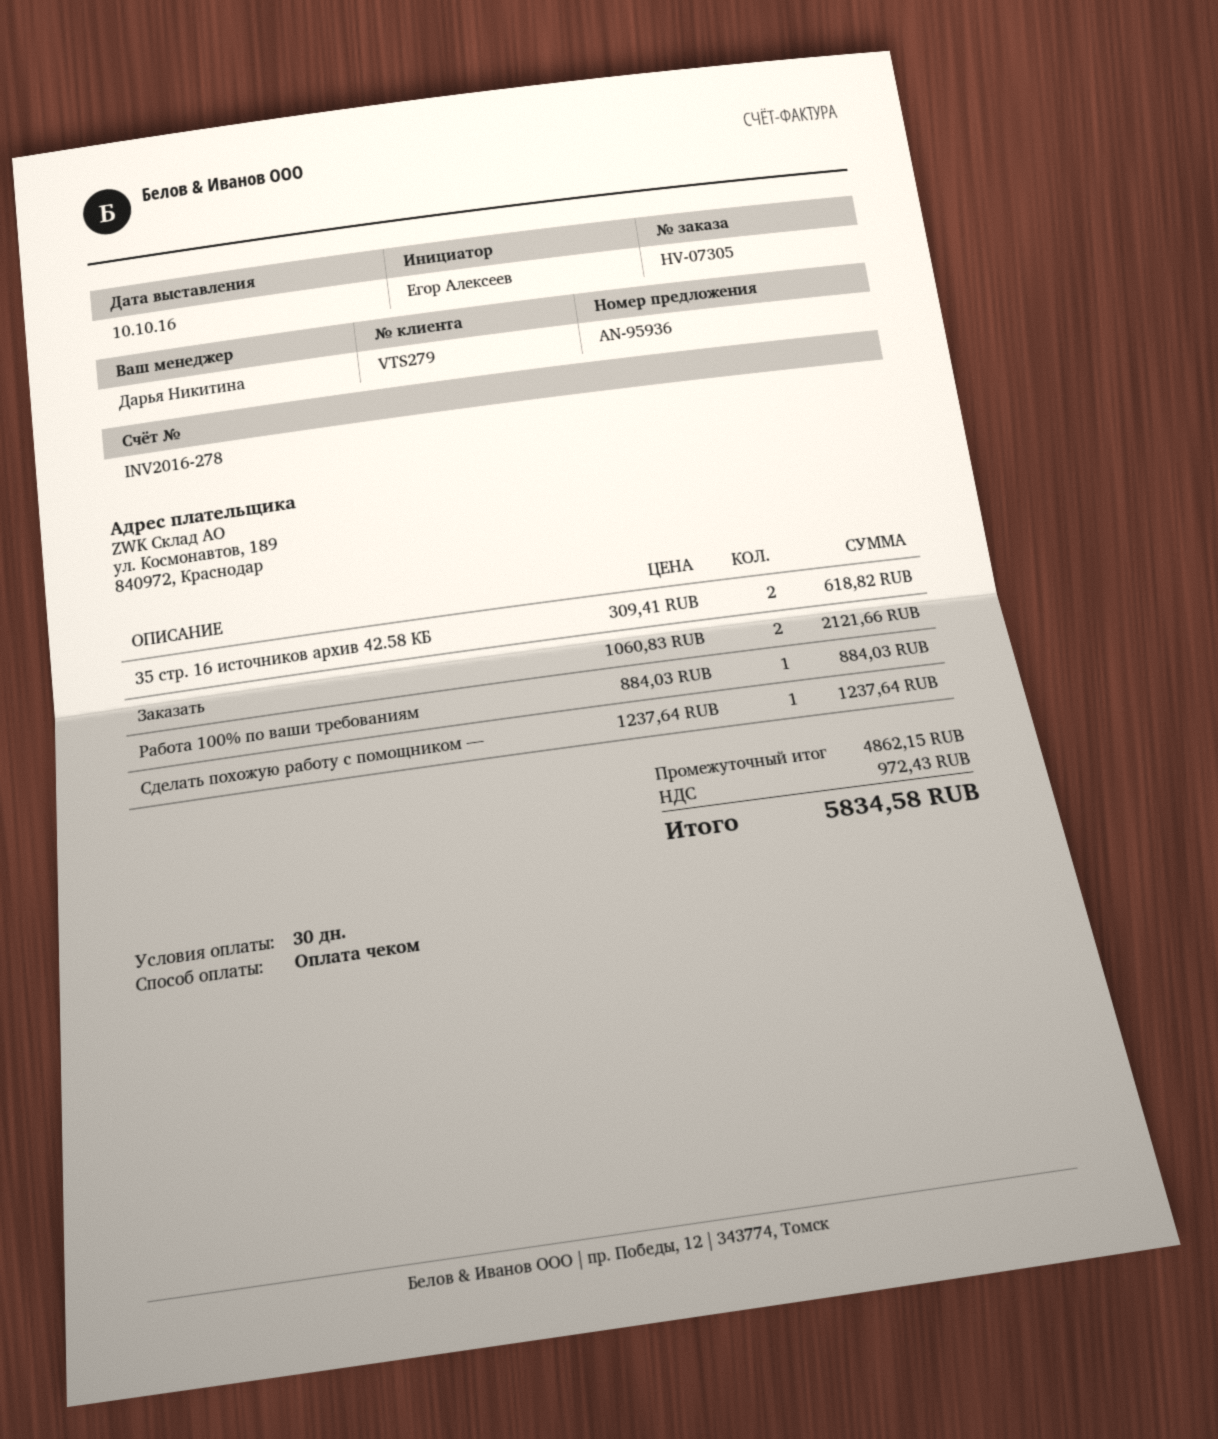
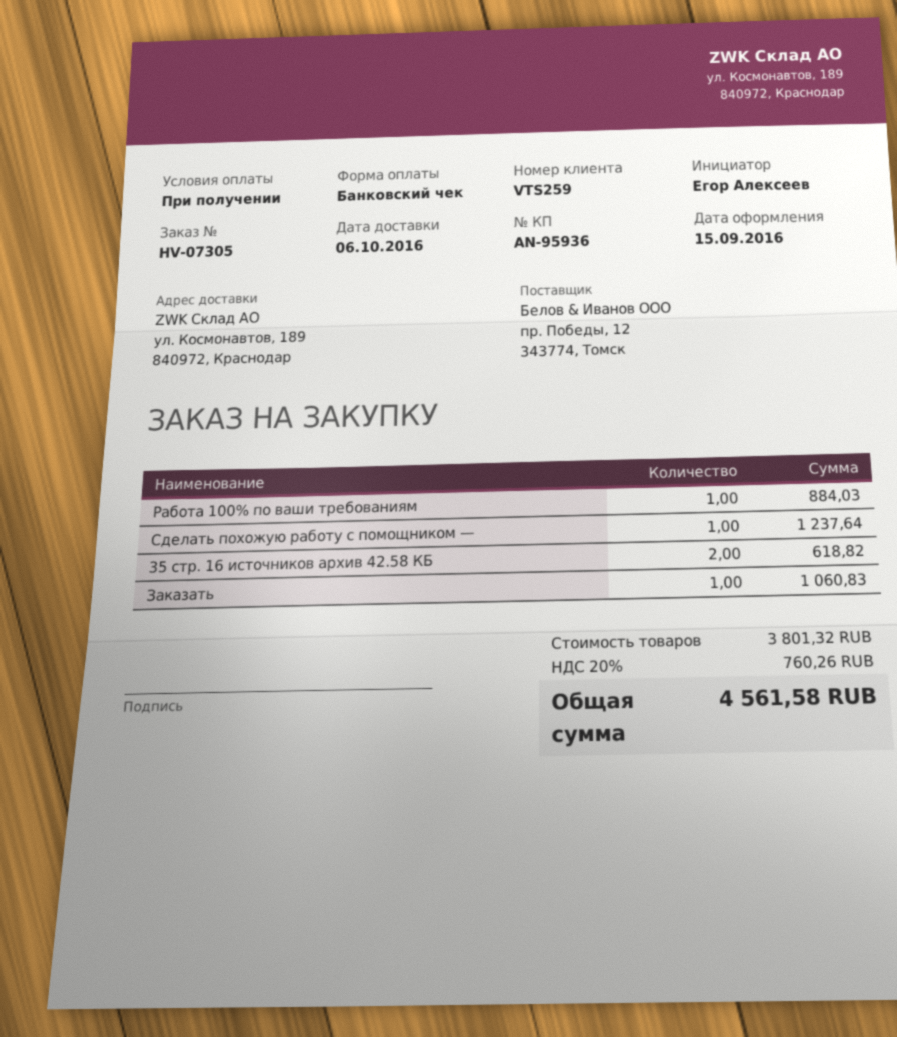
payment terms: 30 days -> on receipt
customer number: VTS279 -> VTS259
Заказать: 2 for 2121.66 -> 1 for 1060.83
subtotal: 4862.15 -> 3801.32
tax: 972.43 -> 760.26
total: 5834.58 -> 4561.58

